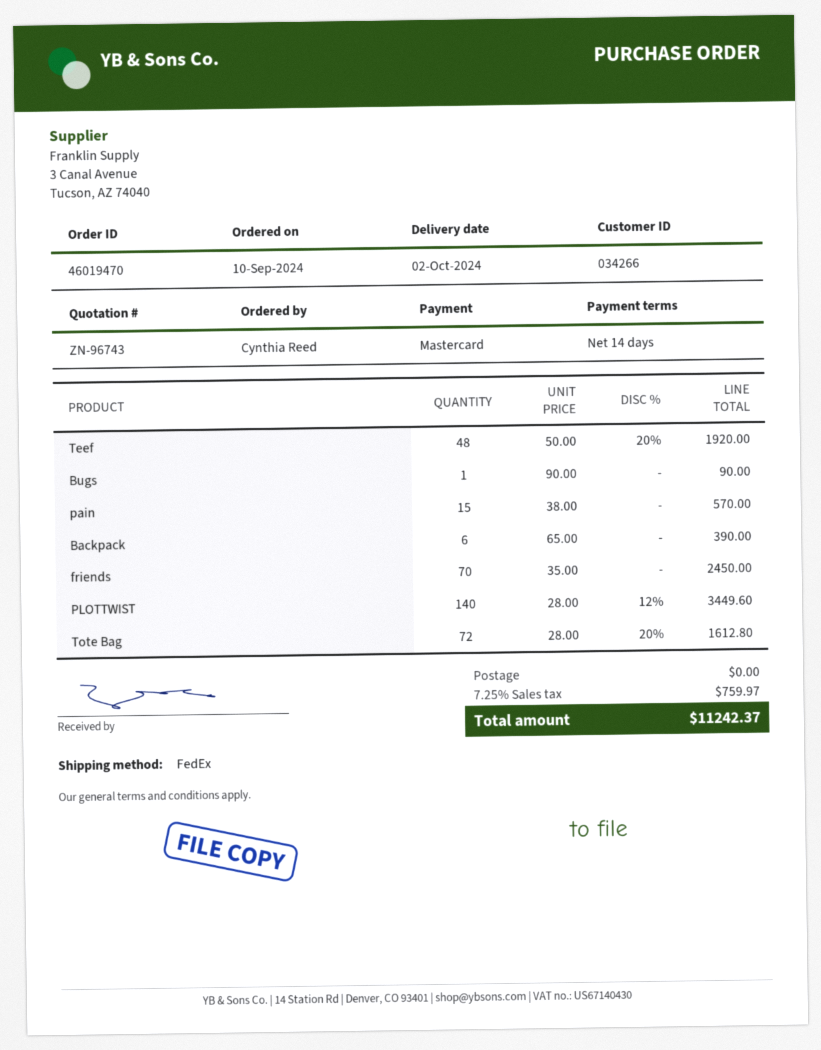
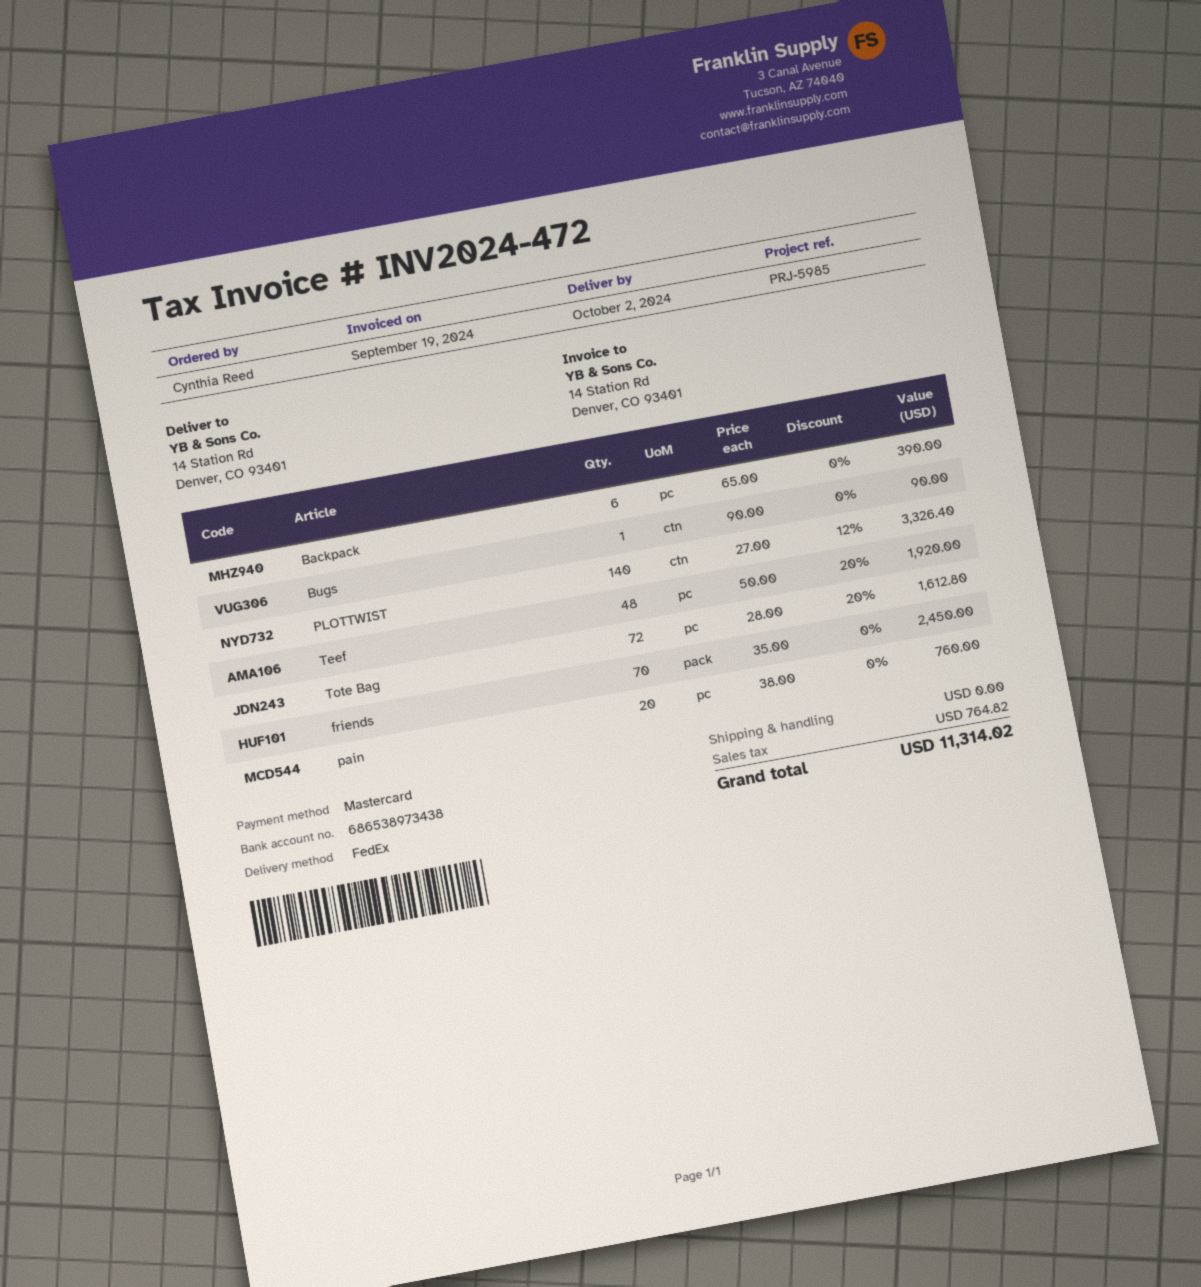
pain: 15 x 38.00 = 570.00 -> 20 x 38.00 = 760.00
PLOTTWIST: 140 x 28.00 - 12% = 3449.60 -> 140 x 27.00 - 12% = 3326.40
tax: 759.97 -> 764.82
total: 11242.37 -> 11314.02

